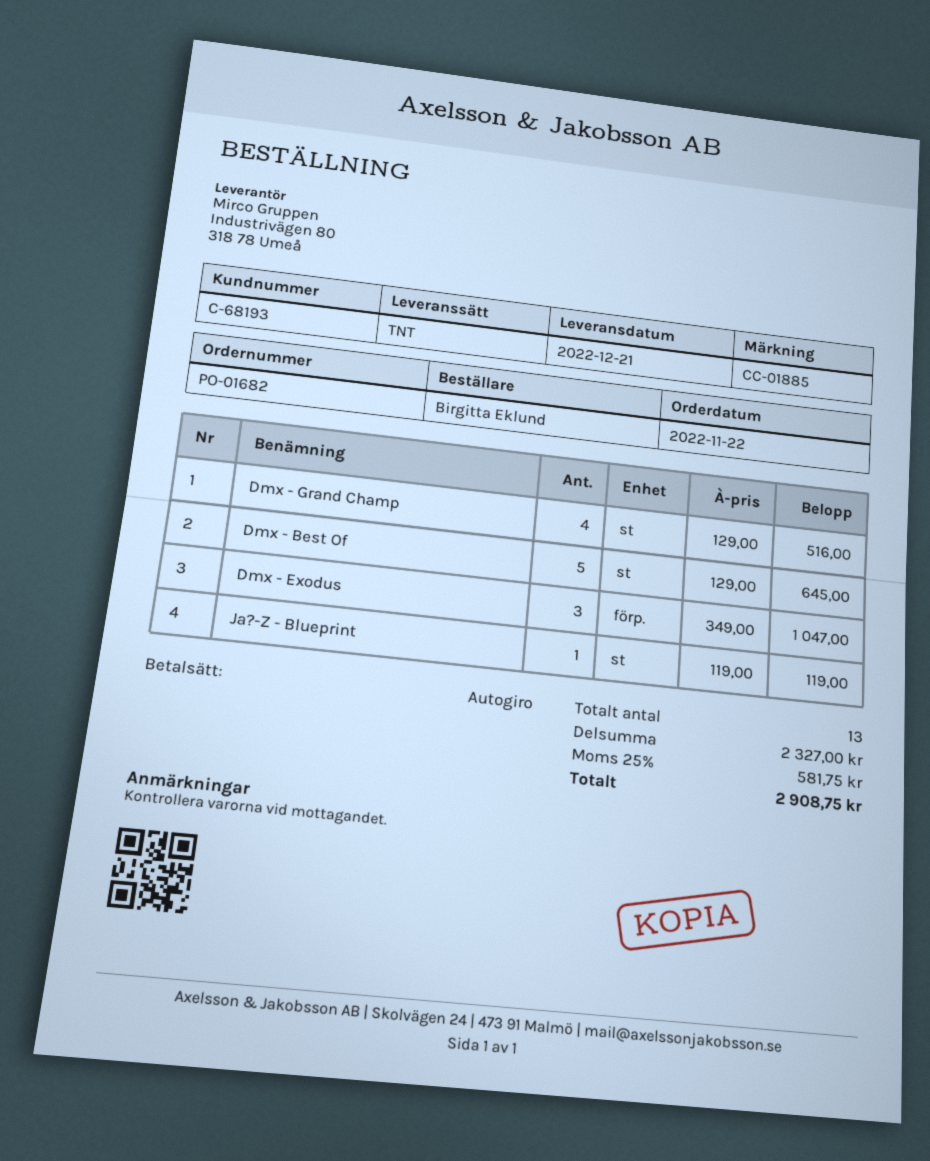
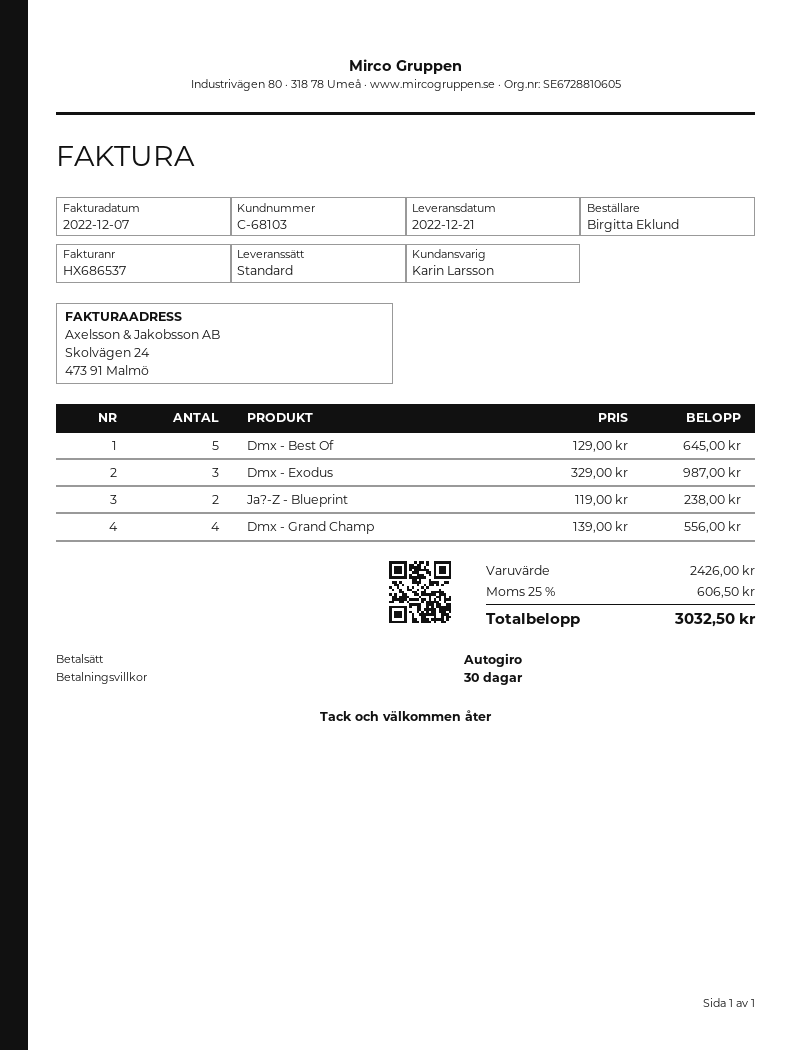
customer number: C-68193 -> C-68103
shipping method: TNT -> standard
Dmx - Grand Champ: 4 x 129.00 = 516.00 -> 4 x 139.00 = 556.00
Dmx - Exodus: 3 x 349.00 = 1047.00 -> 3 x 329.00 = 987.00
Ja?-Z - Blueprint: 1 x 119.00 = 119.00 -> 2 x 119.00 = 238.00
subtotal: 2327.00 -> 2426.00
tax: 25% = 581.75 -> 25% = 606.50
total: 2908.75 -> 3032.50

